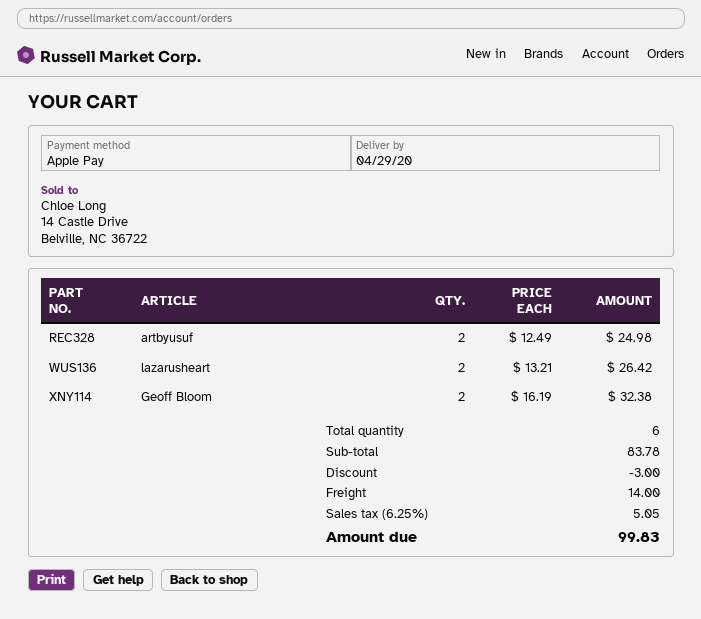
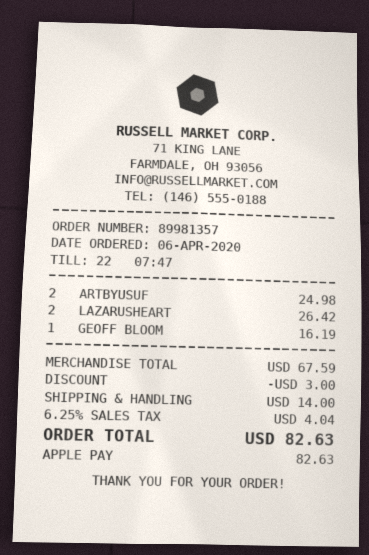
Geoff Bloom: 2 for 32.38 -> 1 for 16.19
subtotal: 83.78 -> 67.59
tax: 6.25% = 5.05 -> 6.25% = 4.04
total: 99.83 -> 82.63

